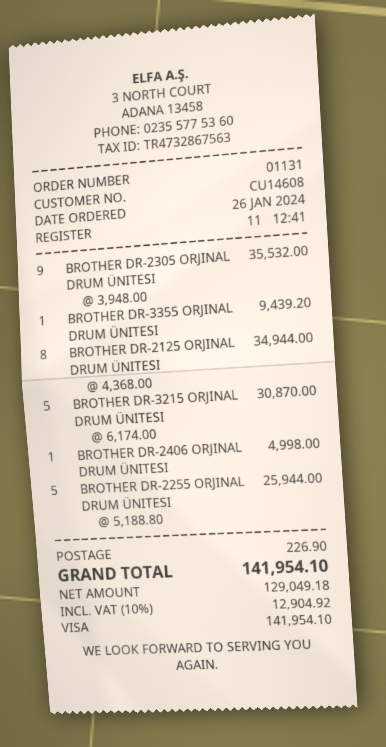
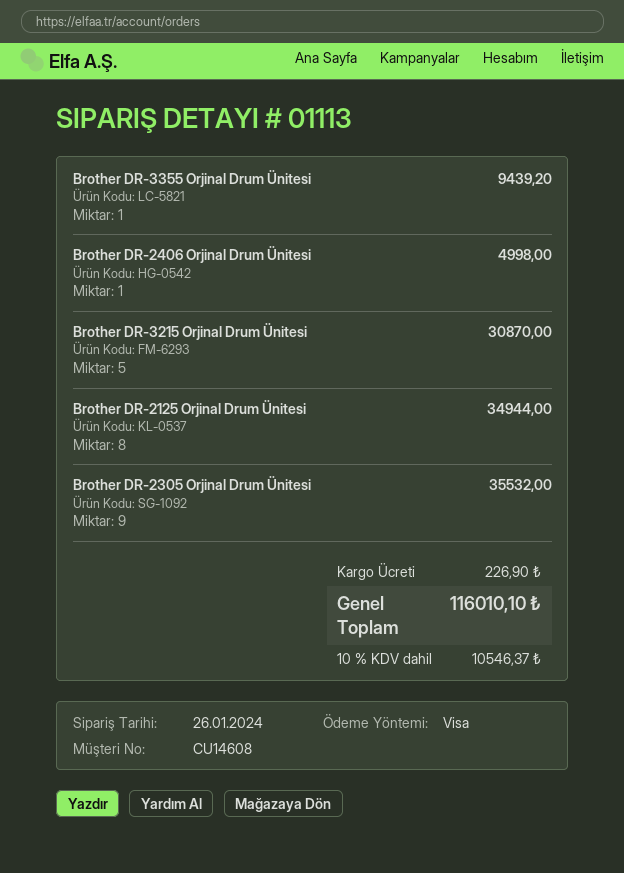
order number: 01131 -> 01113
BROTHER DR-2255 ORJINAL DRUM ÜNITESI: 5 for 25944.00 -> none
tax: 10% = 12904.92 -> 10% = 10546.37
total: 141954.10 -> 116010.10

